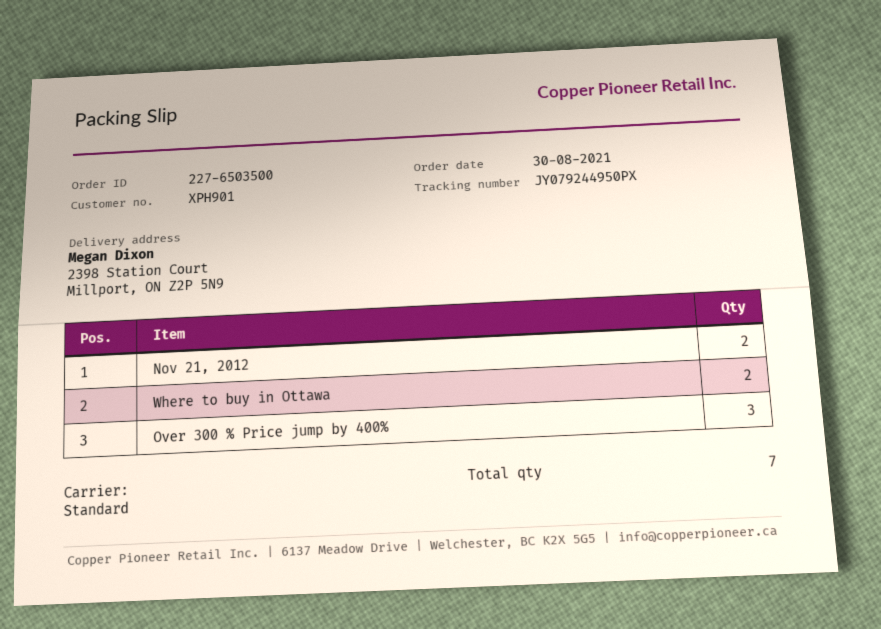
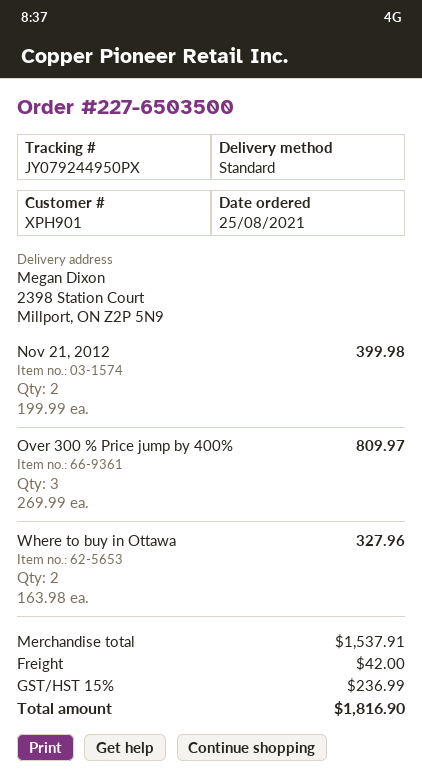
order date: 2021-08-30 -> 2021-08-25

